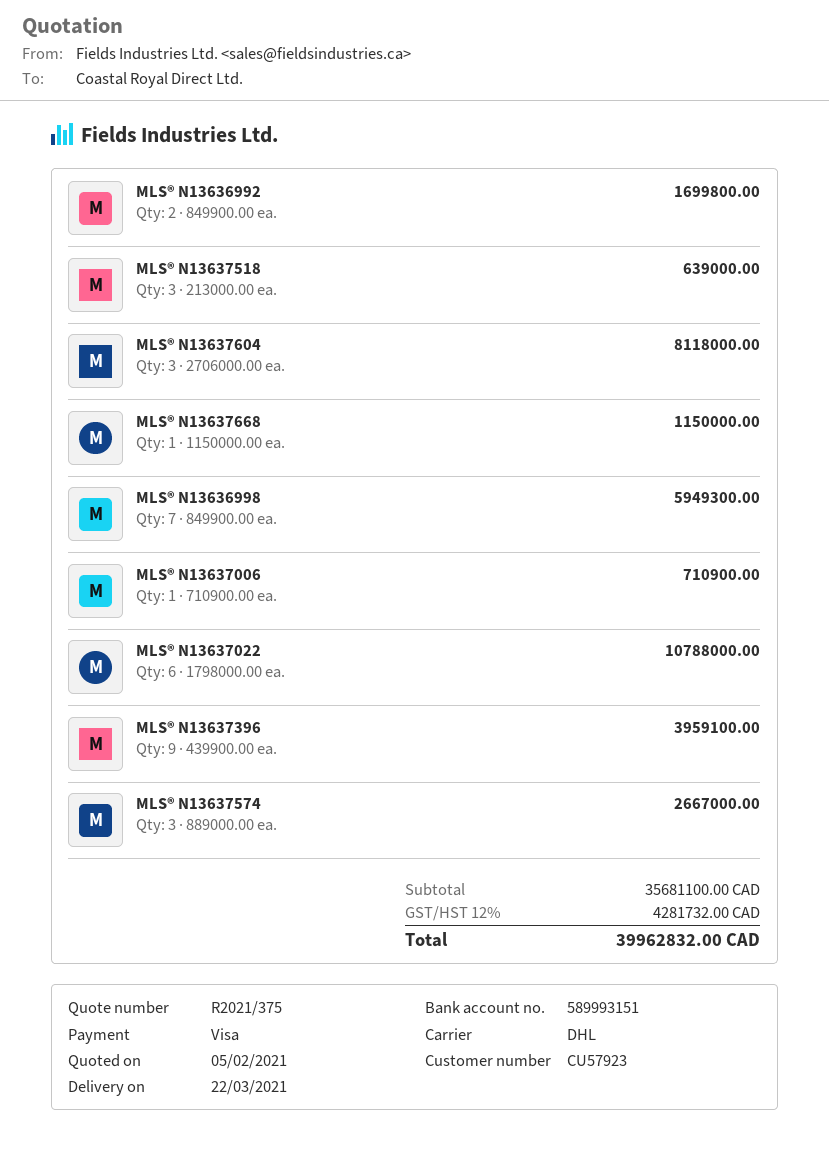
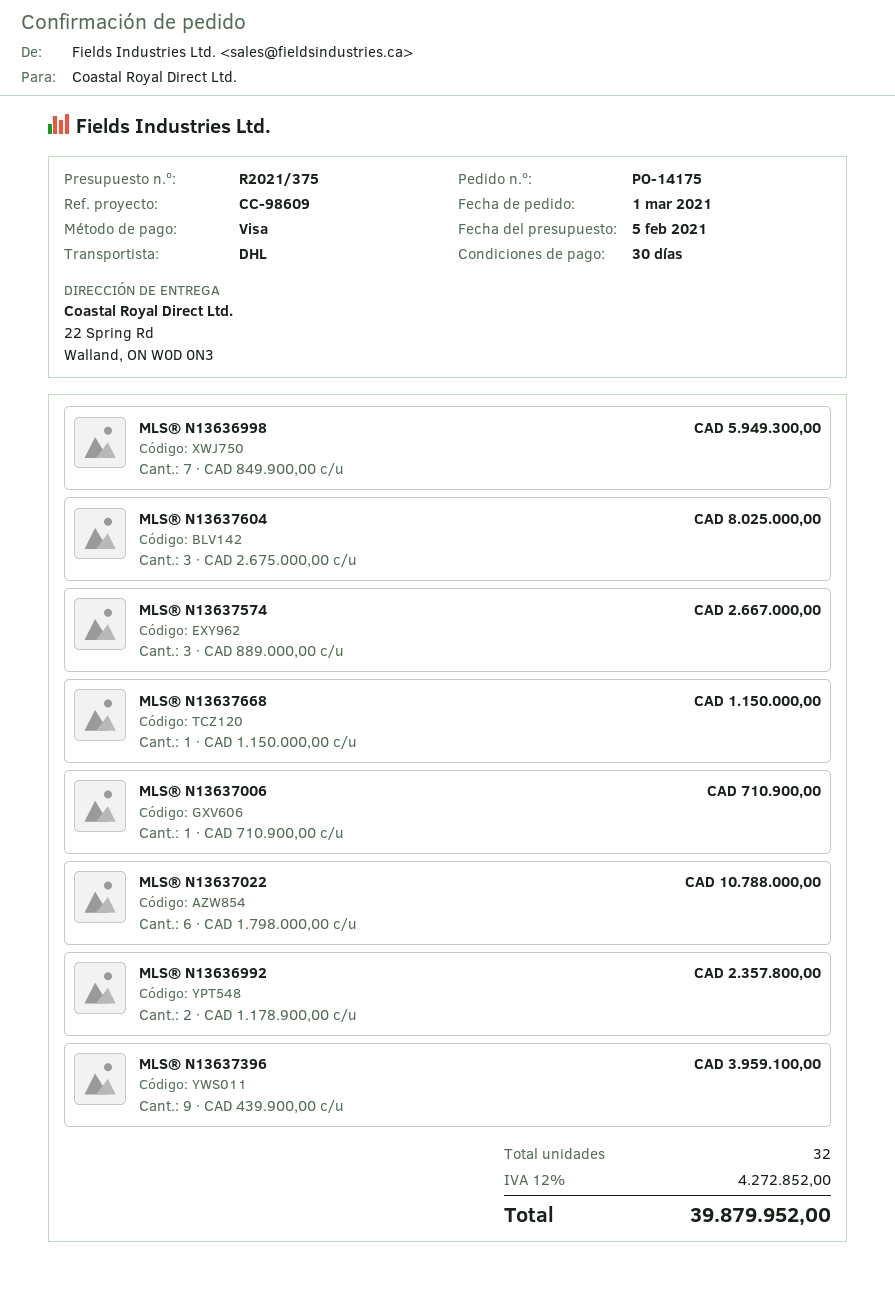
MLS® N13636992: 2 x 849900.00 = 1699800.00 -> 2 x 1178900.00 = 2357800.00
MLS® N13637518: 3 x 213000.00 = 639000.00 -> none
MLS® N13637604: 3 x 2706000.00 = 8118000.00 -> 3 x 2675000.00 = 8025000.00
tax: 12% = 4281732.00 -> 12% = 4272852.00
total: 39962832.00 -> 39879952.00

